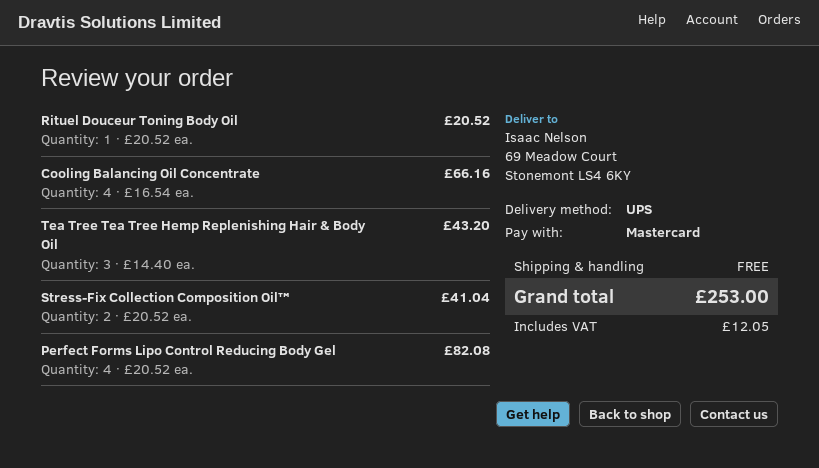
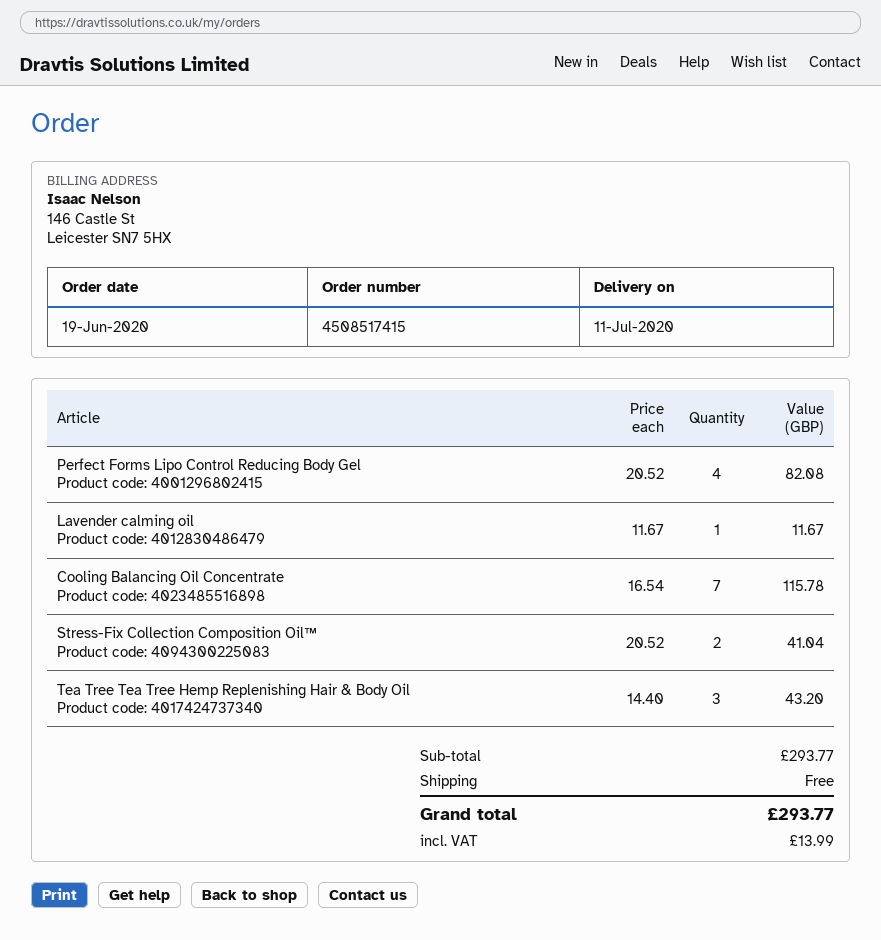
Rituel Douceur Toning Body Oil: 1 x 20.52 = 20.52 -> none
Cooling Balancing Oil Concentrate: 4 x 16.54 = 66.16 -> 7 x 16.54 = 115.78
Lavender calming oil: none -> 1 x 11.67 = 11.67
tax: 12.05 -> 13.99
total: 253.00 -> 293.77

